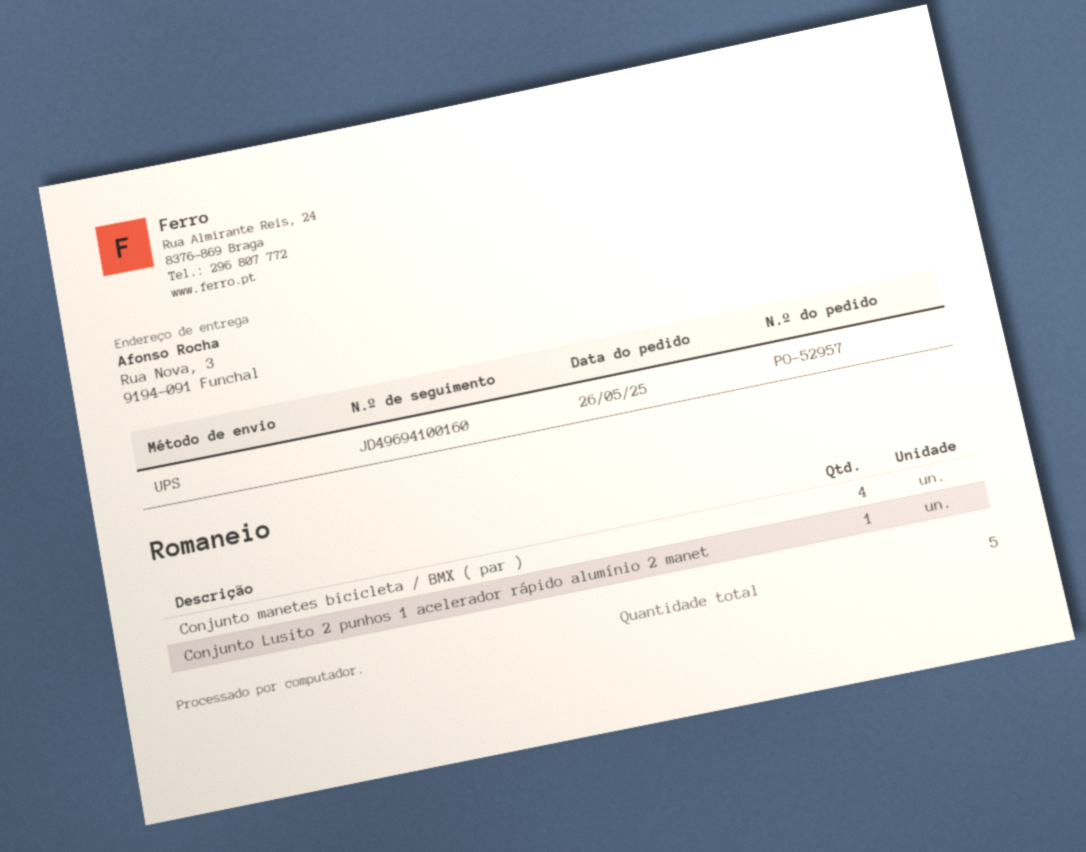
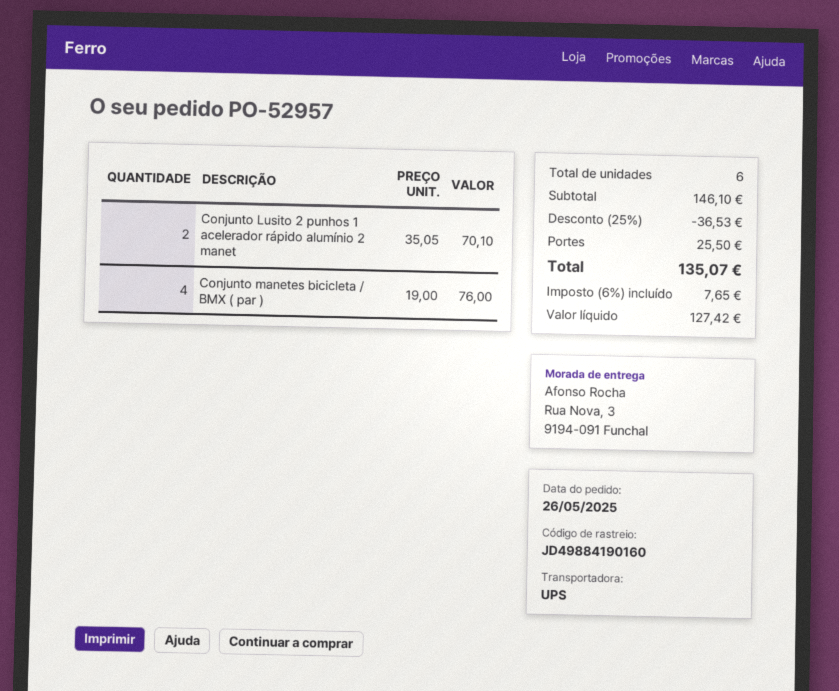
tracking number: JD49694100160 -> JD49884190160
Conjunto Lusito 2 punhos 1 acelerador rápido alumínio 2 manet: 1 -> 2
total quantity: 5 -> 6

